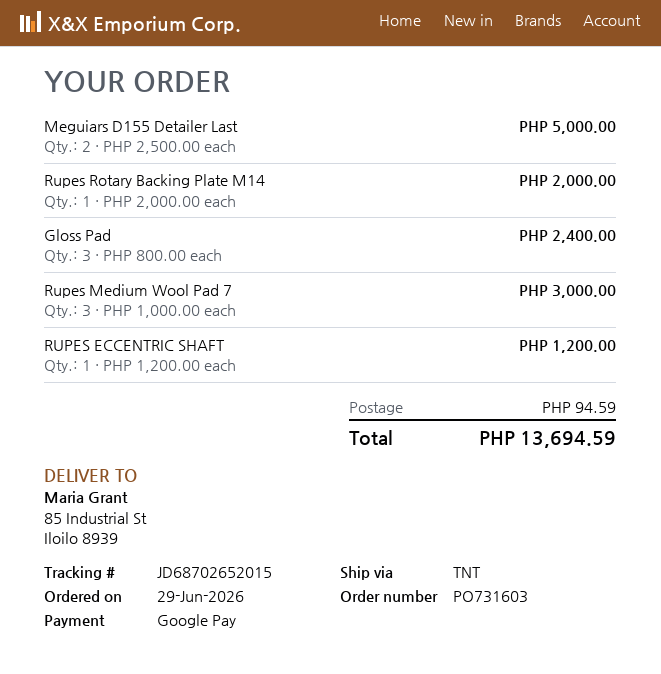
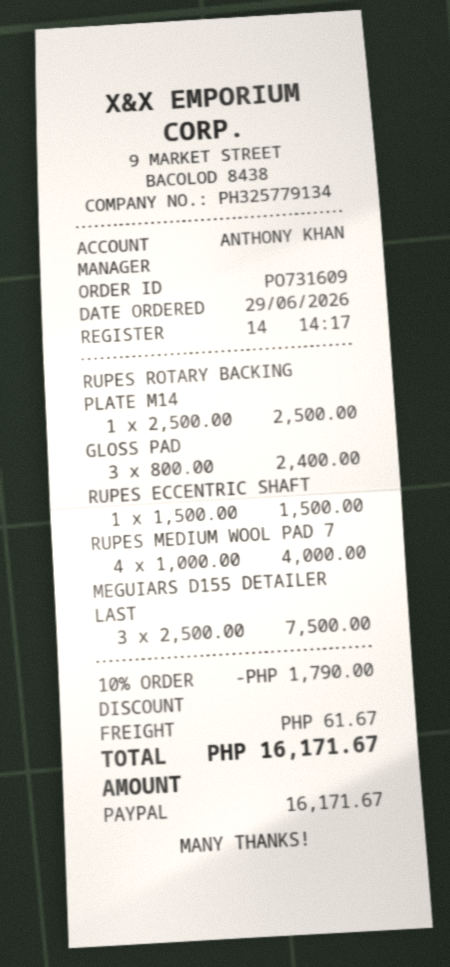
order number: PO731603 -> PO731609
payment method: Google Pay -> PayPal
Meguiars D155 Detailer Last: 2 x 2500.00 = 5000.00 -> 3 x 2500.00 = 7500.00
Rupes Rotary Backing Plate M14: 1 x 2000.00 = 2000.00 -> 1 x 2500.00 = 2500.00
Rupes Medium Wool Pad 7: 3 x 1000.00 = 3000.00 -> 4 x 1000.00 = 4000.00
RUPES ECCENTRIC SHAFT: 1 x 1200.00 = 1200.00 -> 1 x 1500.00 = 1500.00
discount: none -> 10% = 1790.00
shipping: 94.59 -> 61.67
total: 13694.59 -> 16171.67

